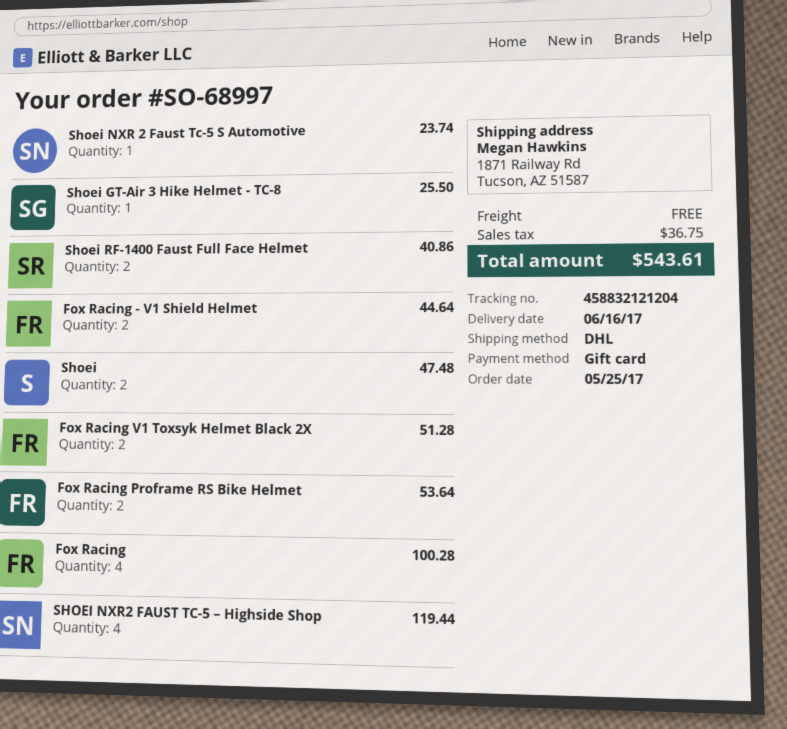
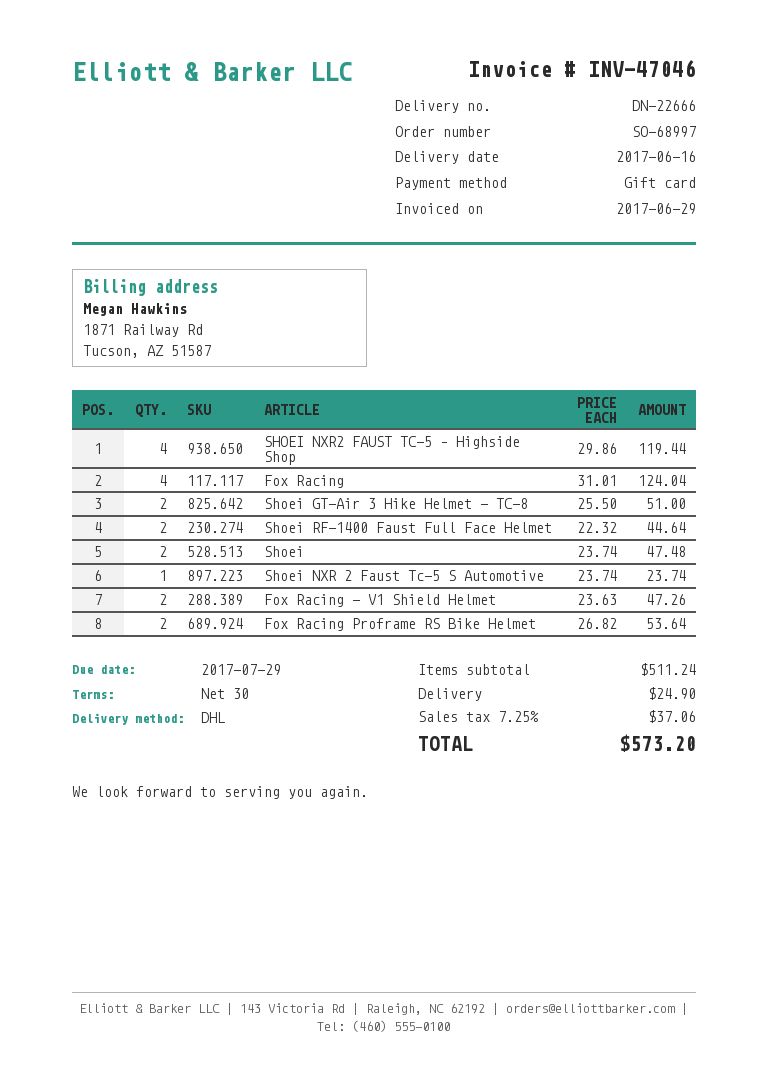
Shoei GT-Air 3 Hike Helmet - TC-8: 1 for 25.50 -> 2 for 51.00
Shoei RF-1400 Faust Full Face Helmet: 2 for 40.86 -> 2 for 44.64
Fox Racing - V1 Shield Helmet: 2 for 44.64 -> 2 for 47.26
Fox Racing V1 Toxsyk Helmet Black 2X: 2 for 51.28 -> none
Fox Racing: 4 for 100.28 -> 4 for 124.04
shipping: 0.00 -> 24.90
tax: 36.75 -> 37.06
total: 543.61 -> 573.20

